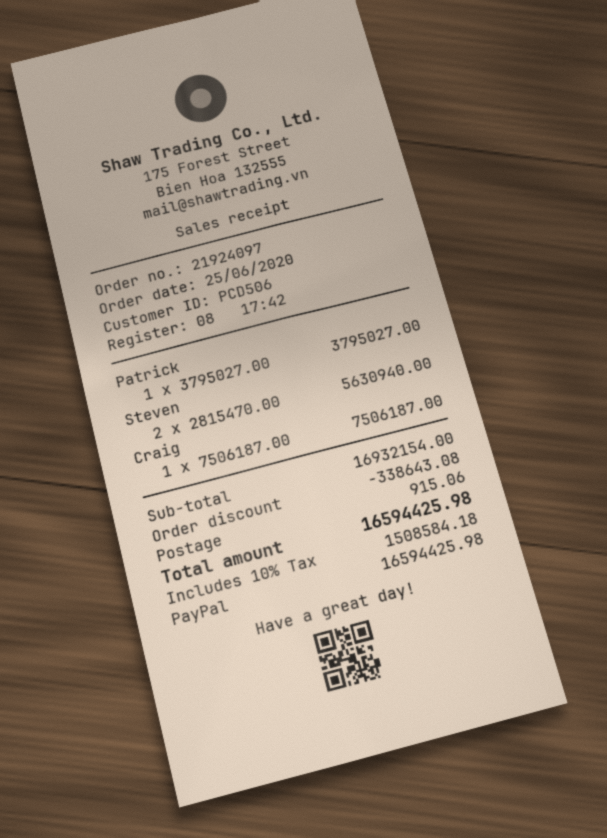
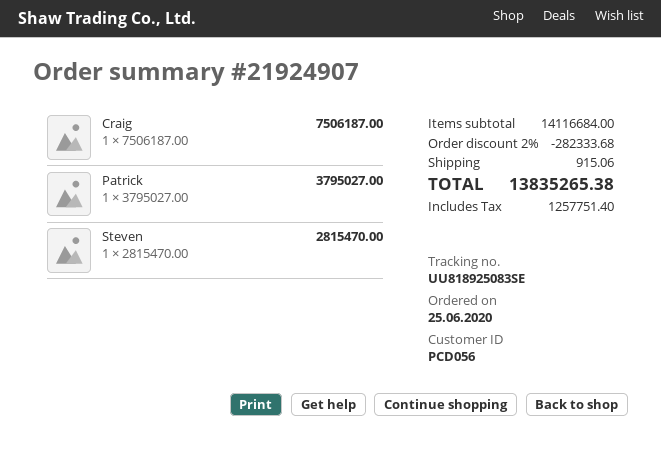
order number: 21924097 -> 21924907
customer number: PCD506 -> PCD056
Steven: 2 x 2815470.00 = 5630940.00 -> 1 x 2815470.00 = 2815470.00
subtotal: 16932154.00 -> 14116684.00
discount: 338643.08 -> 282333.68
tax: 1508584.18 -> 1257751.40
total: 16594425.98 -> 13835265.38

